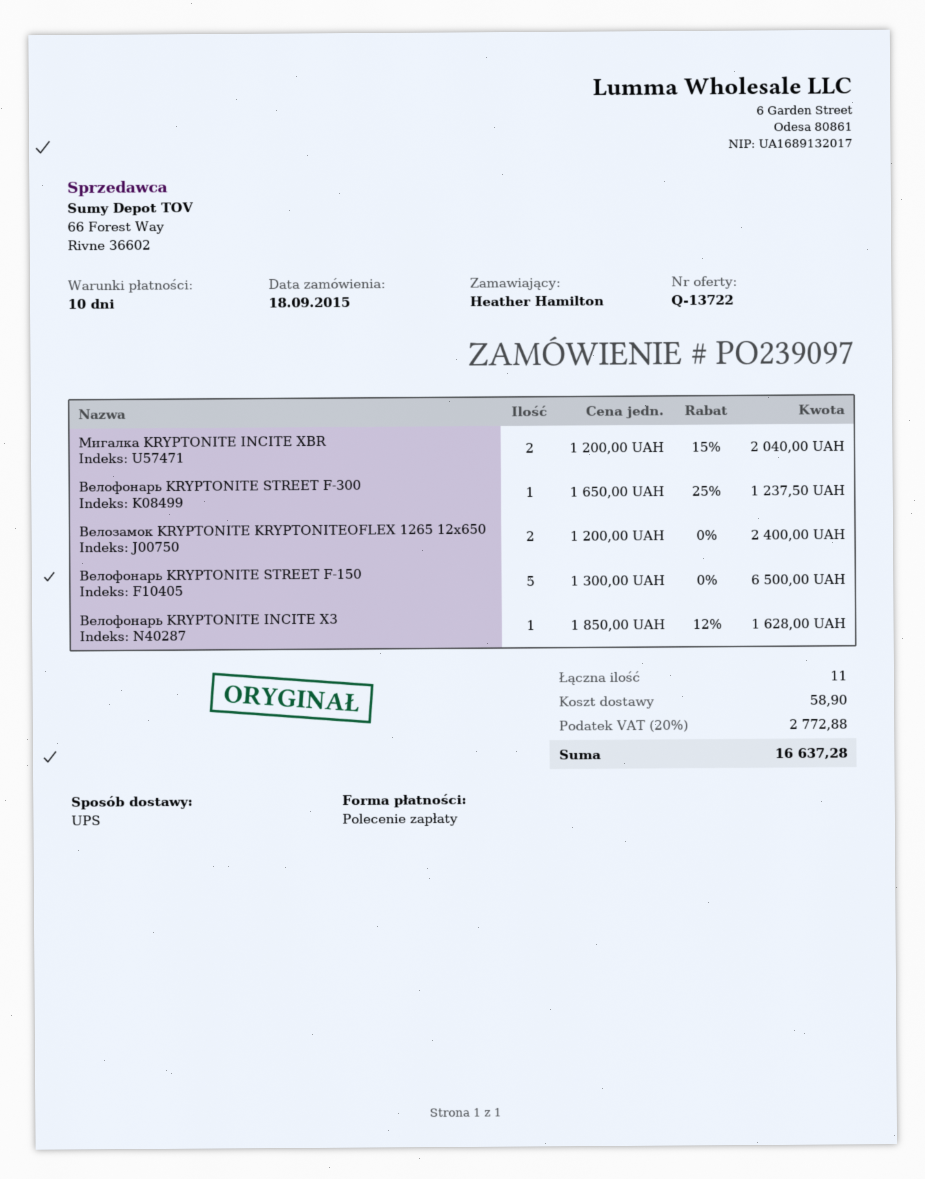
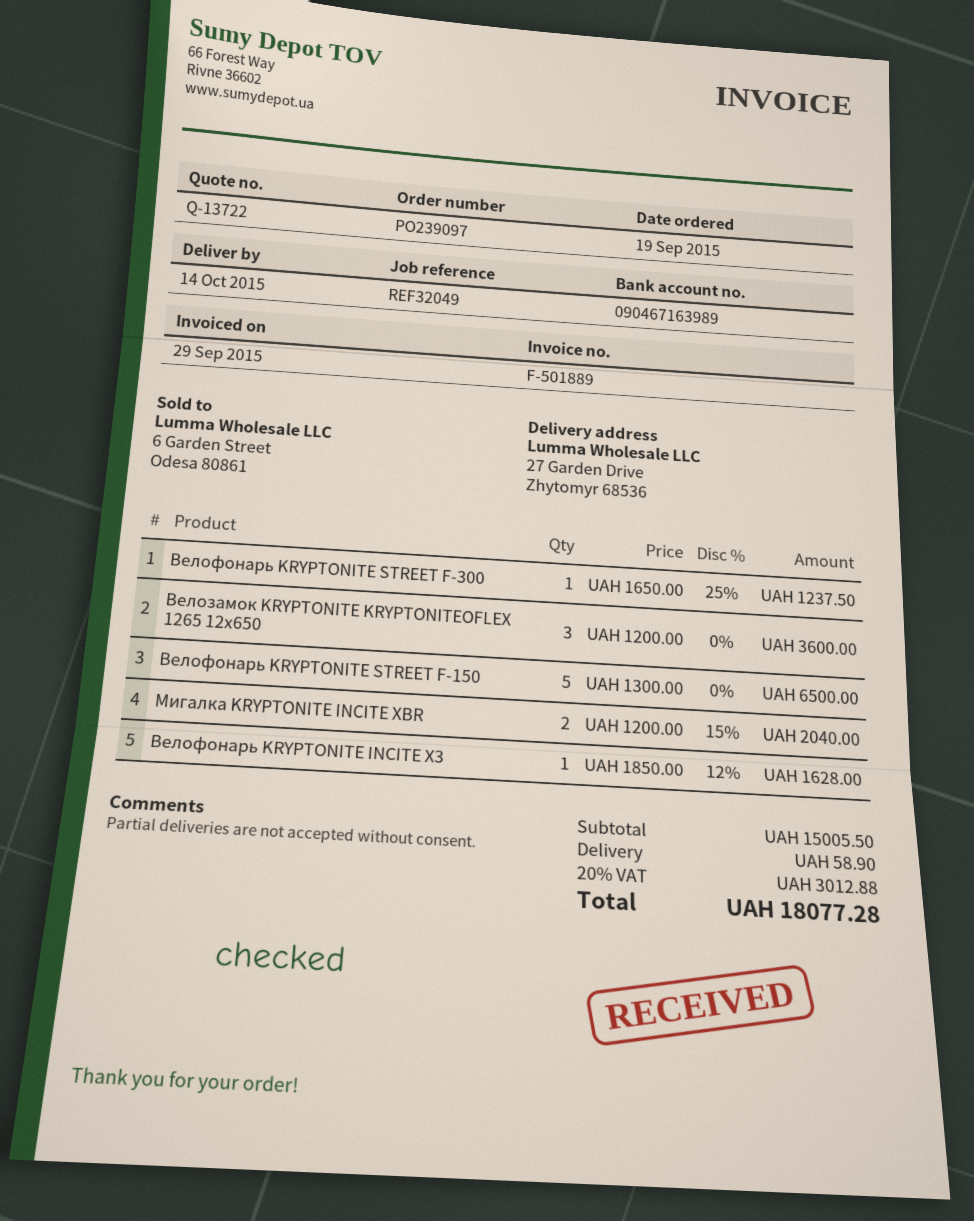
order date: 2015-09-18 -> 2015-09-19
Велозамок KRYPTONITE KRYPTONITEOFLEX 1265 12x650: 2 x 1200.00 = 2400.00 -> 3 x 1200.00 = 3600.00
tax: 20% = 2772.88 -> 20% = 3012.88
total: 16637.28 -> 18077.28

